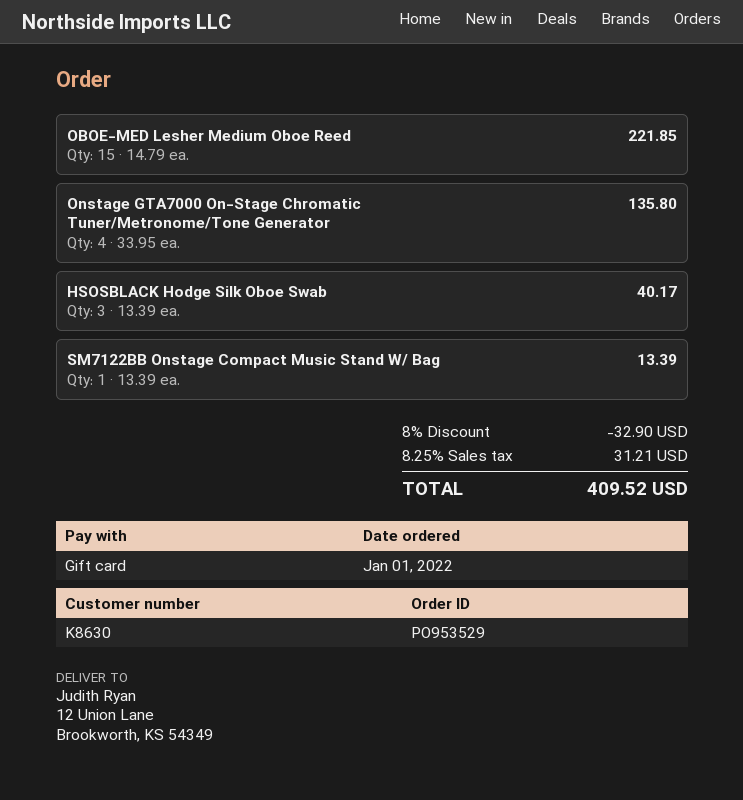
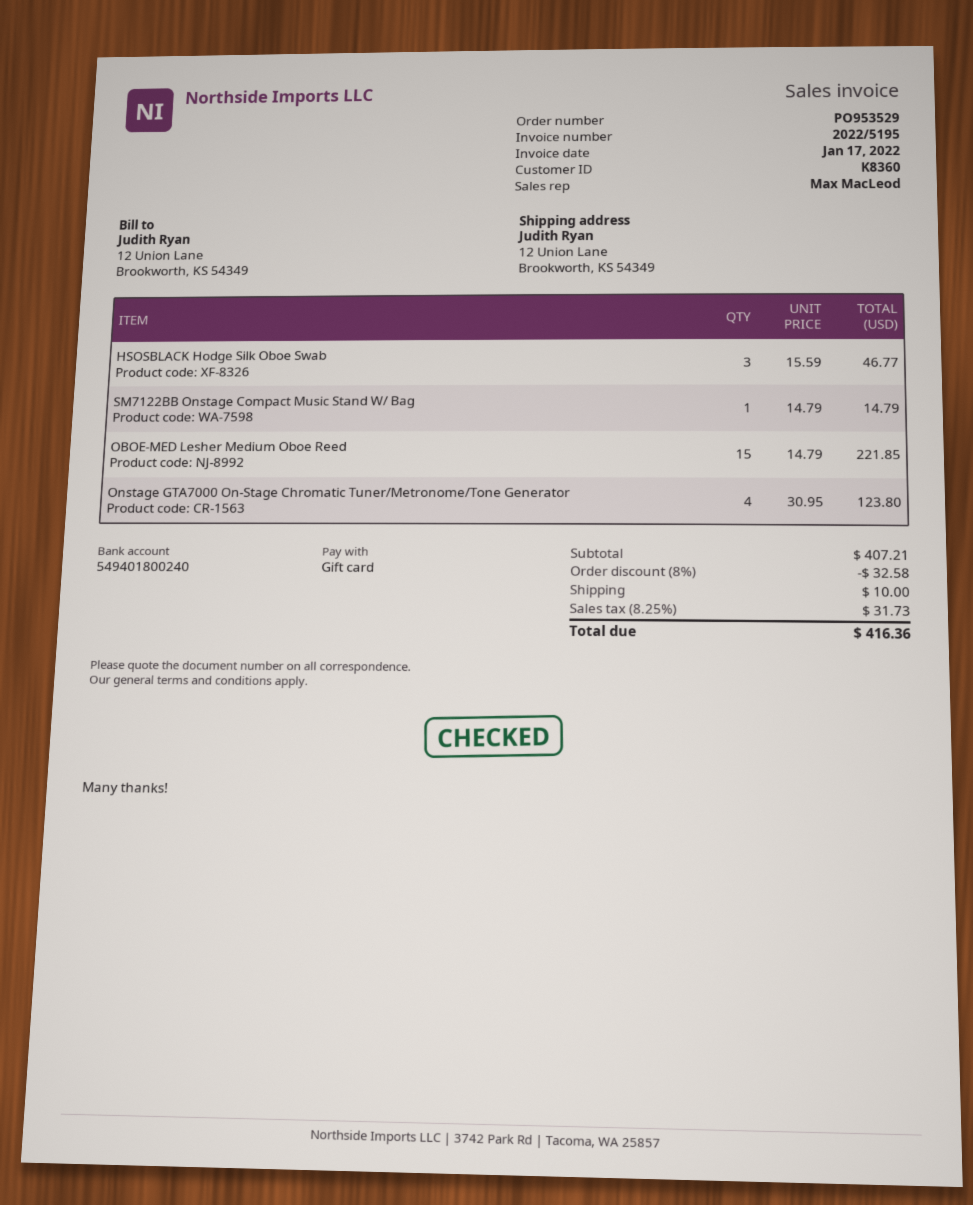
customer number: K8630 -> K8360
Onstage GTA7000 On-Stage Chromatic Tuner/Metronome/Tone Generator: 4 x 33.95 = 135.80 -> 4 x 30.95 = 123.80
HSOSBLACK Hodge Silk Oboe Swab: 3 x 13.39 = 40.17 -> 3 x 15.59 = 46.77
SM7122BB Onstage Compact Music Stand W/ Bag: 1 x 13.39 = 13.39 -> 1 x 14.79 = 14.79
discount: 8% = 32.90 -> 8% = 32.58
shipping: none -> 10.00
tax: 8.25% = 31.21 -> 8.25% = 31.73
total: 409.52 -> 416.36

